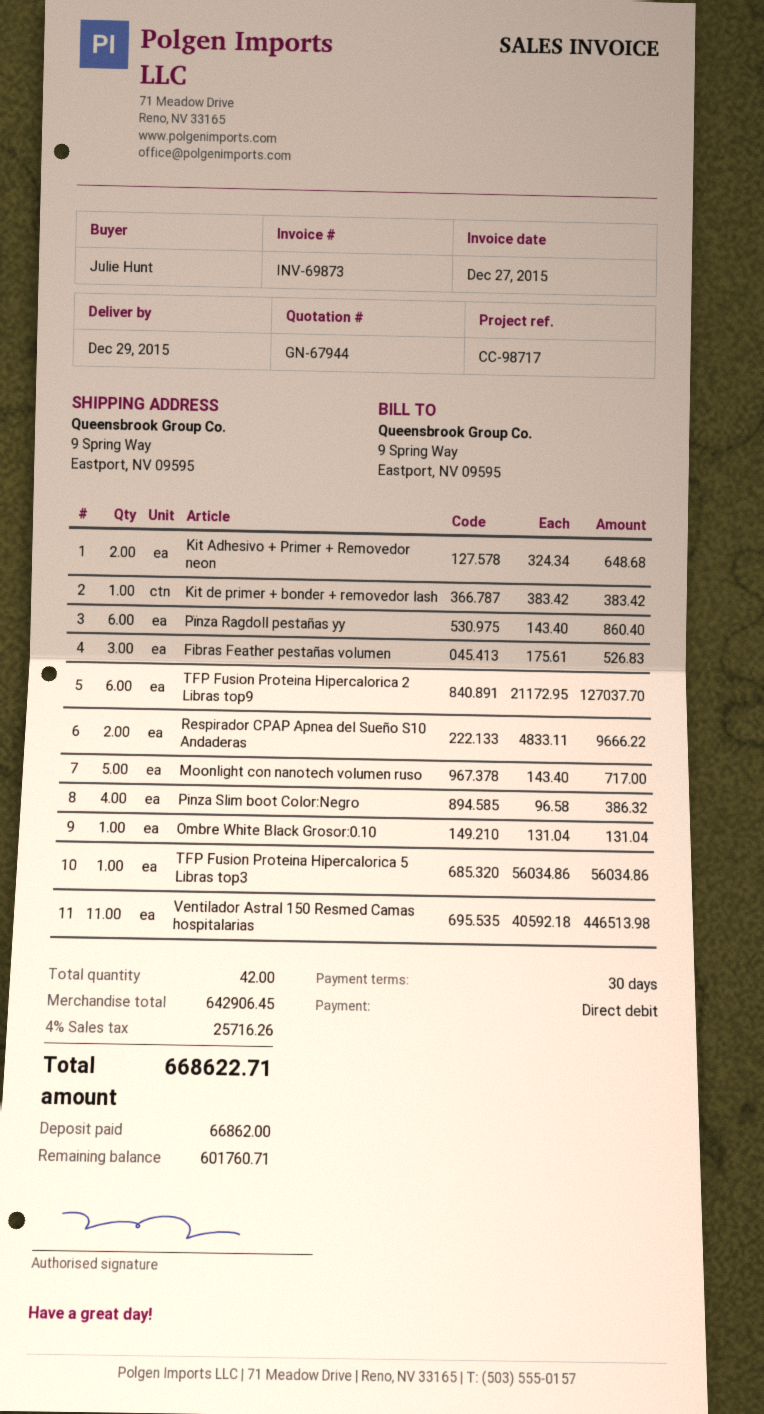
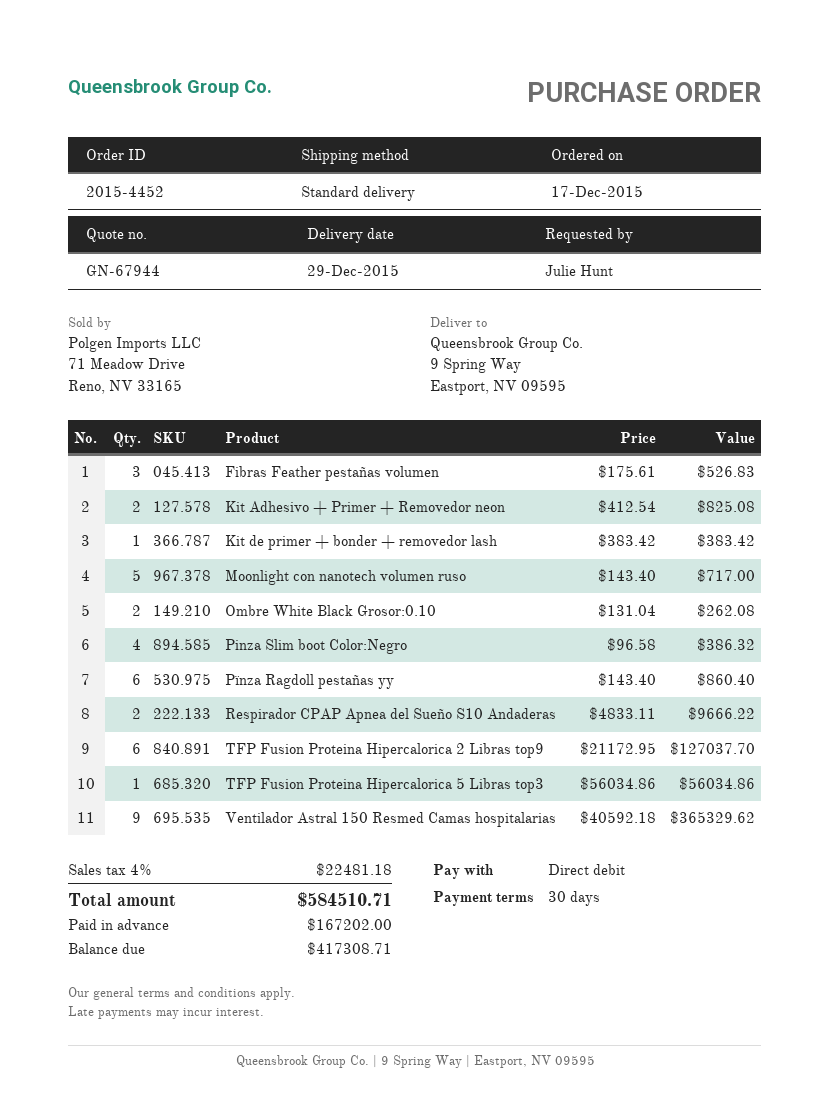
Kit Adhesivo + Primer + Removedor neon: 2 x 324.34 = 648.68 -> 2 x 412.54 = 825.08
Ombre White Black Grosor:0.10: 1 x 131.04 = 131.04 -> 2 x 131.04 = 262.08
Ventilador Astral 150 Resmed Camas hospitalarias: 11 x 40592.18 = 446513.98 -> 9 x 40592.18 = 365329.62
tax: 4% = 25716.26 -> 4% = 22481.18
total: 668622.71 -> 584510.71
deposit: 66862.00 -> 167202.00
balance: 601760.71 -> 417308.71

